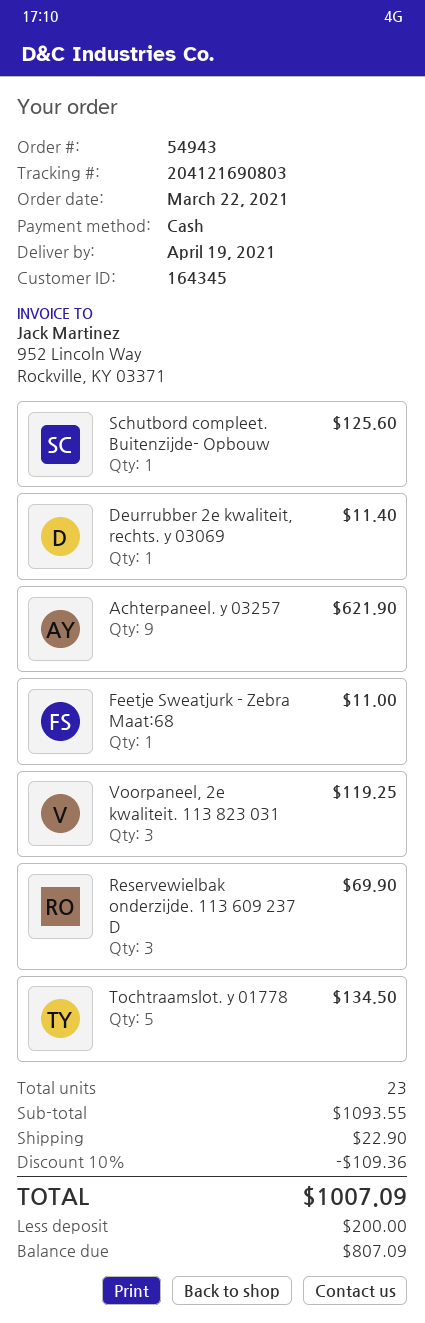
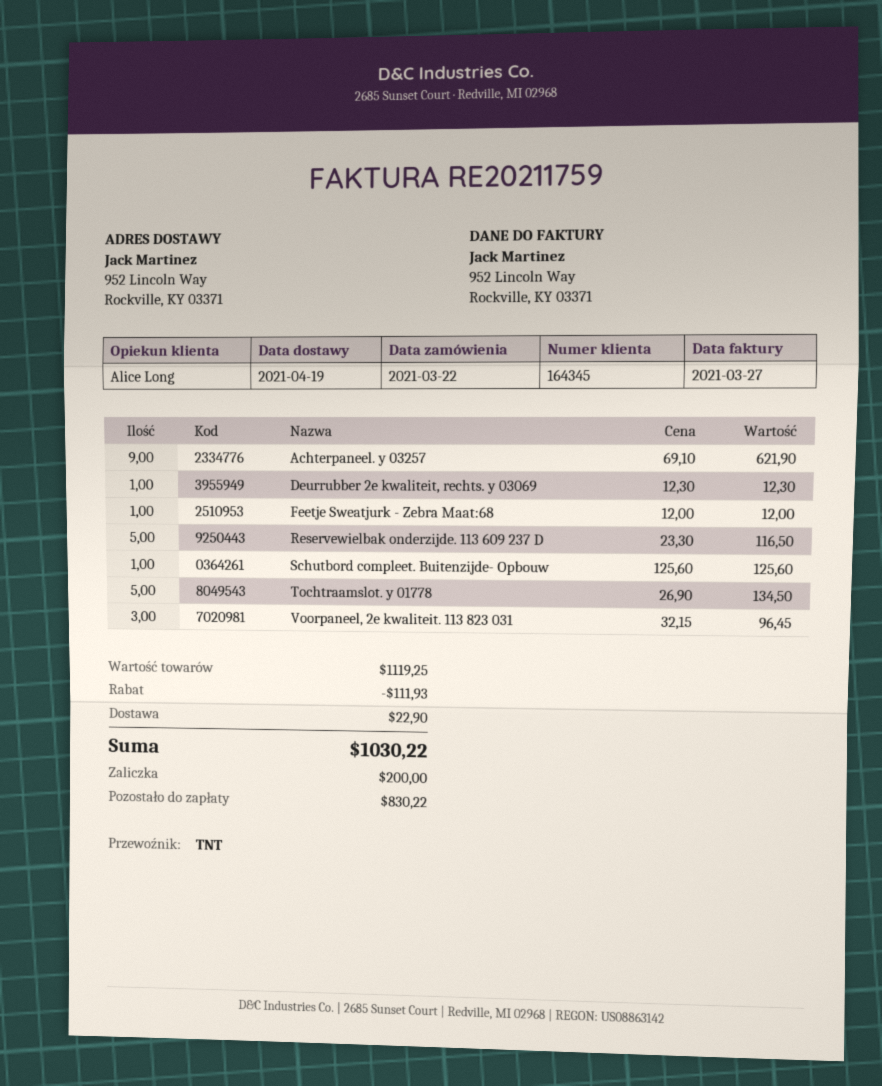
Deurrubber 2e kwaliteit, rechts. y 03069: 1 for 11.40 -> 1 for 12.30
Feetje Sweatjurk - Zebra Maat:68: 1 for 11.00 -> 1 for 12.00
Voorpaneel, 2e kwaliteit. 113 823 031: 3 for 119.25 -> 3 for 96.45
Reservewielbak onderzijde. 113 609 237 D: 3 for 69.90 -> 5 for 116.50
subtotal: 1093.55 -> 1119.25
discount: 109.36 -> 111.93
total: 1007.09 -> 1030.22
balance: 807.09 -> 830.22

